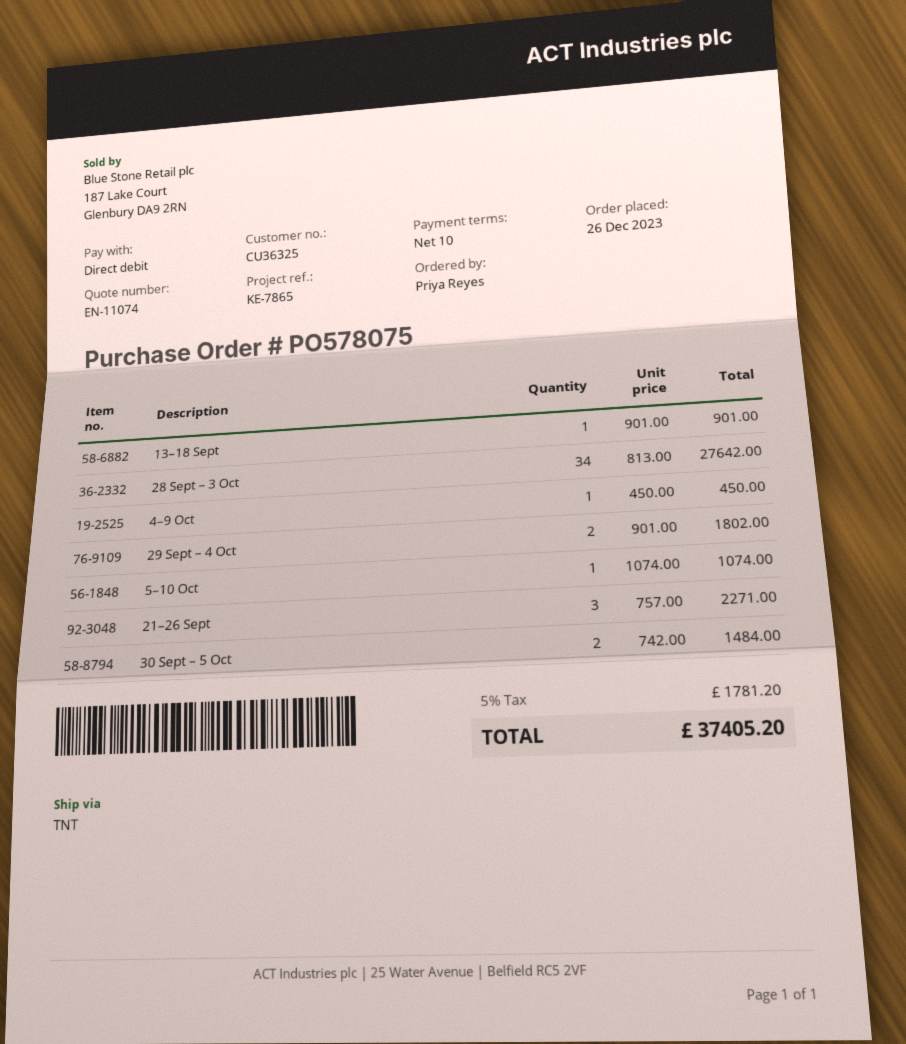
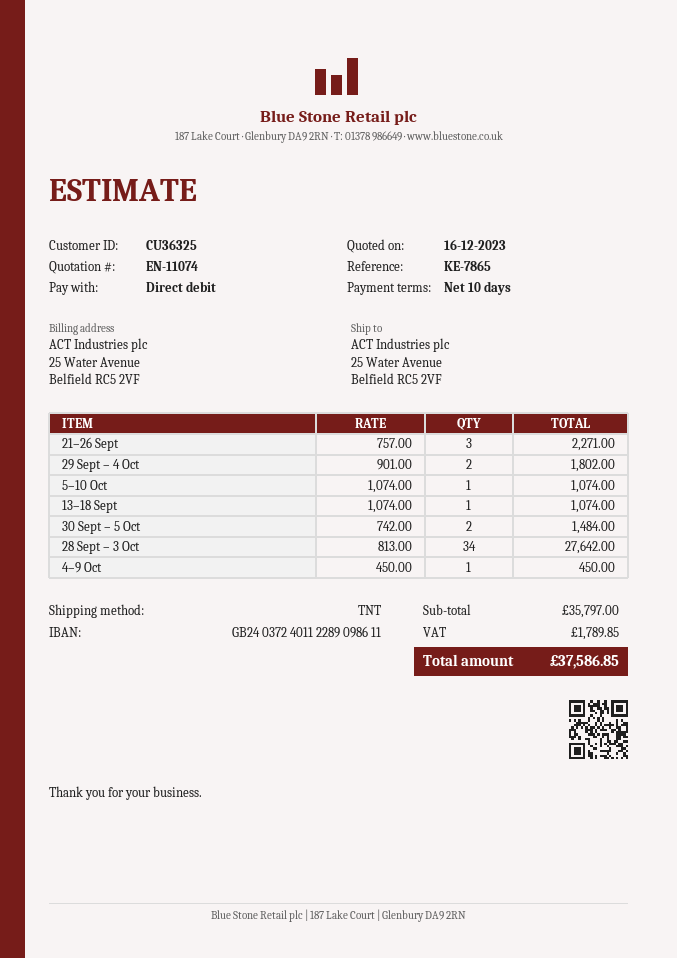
13–18 Sept: 1 x 901.00 = 901.00 -> 1 x 1074.00 = 1074.00
tax: 1781.20 -> 1789.85
total: 37405.20 -> 37586.85

